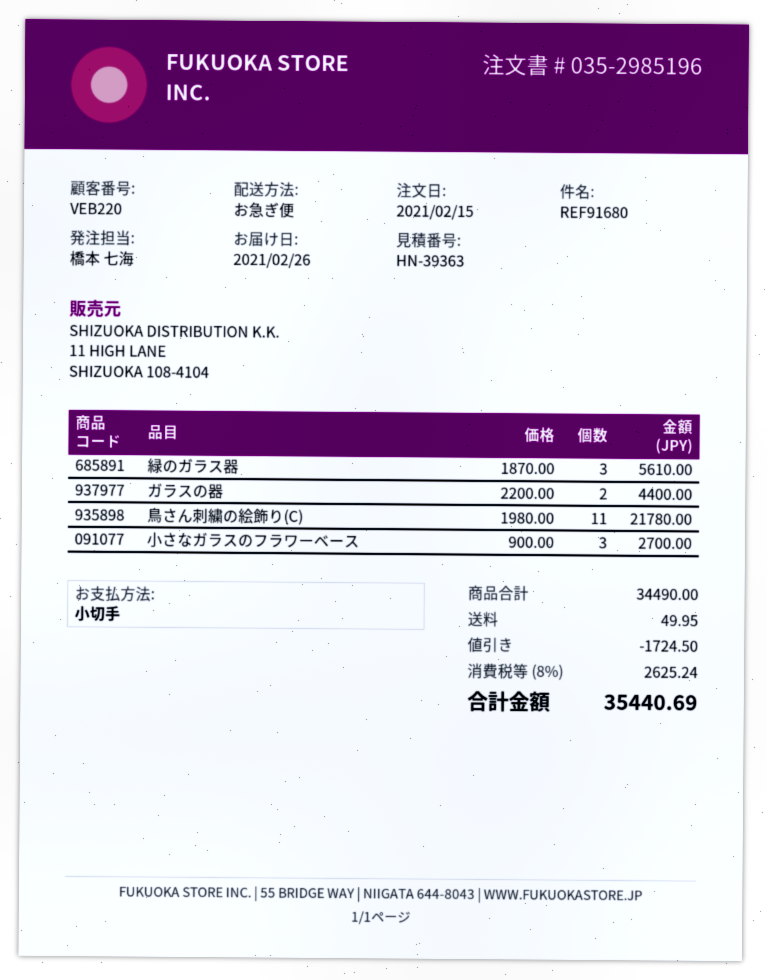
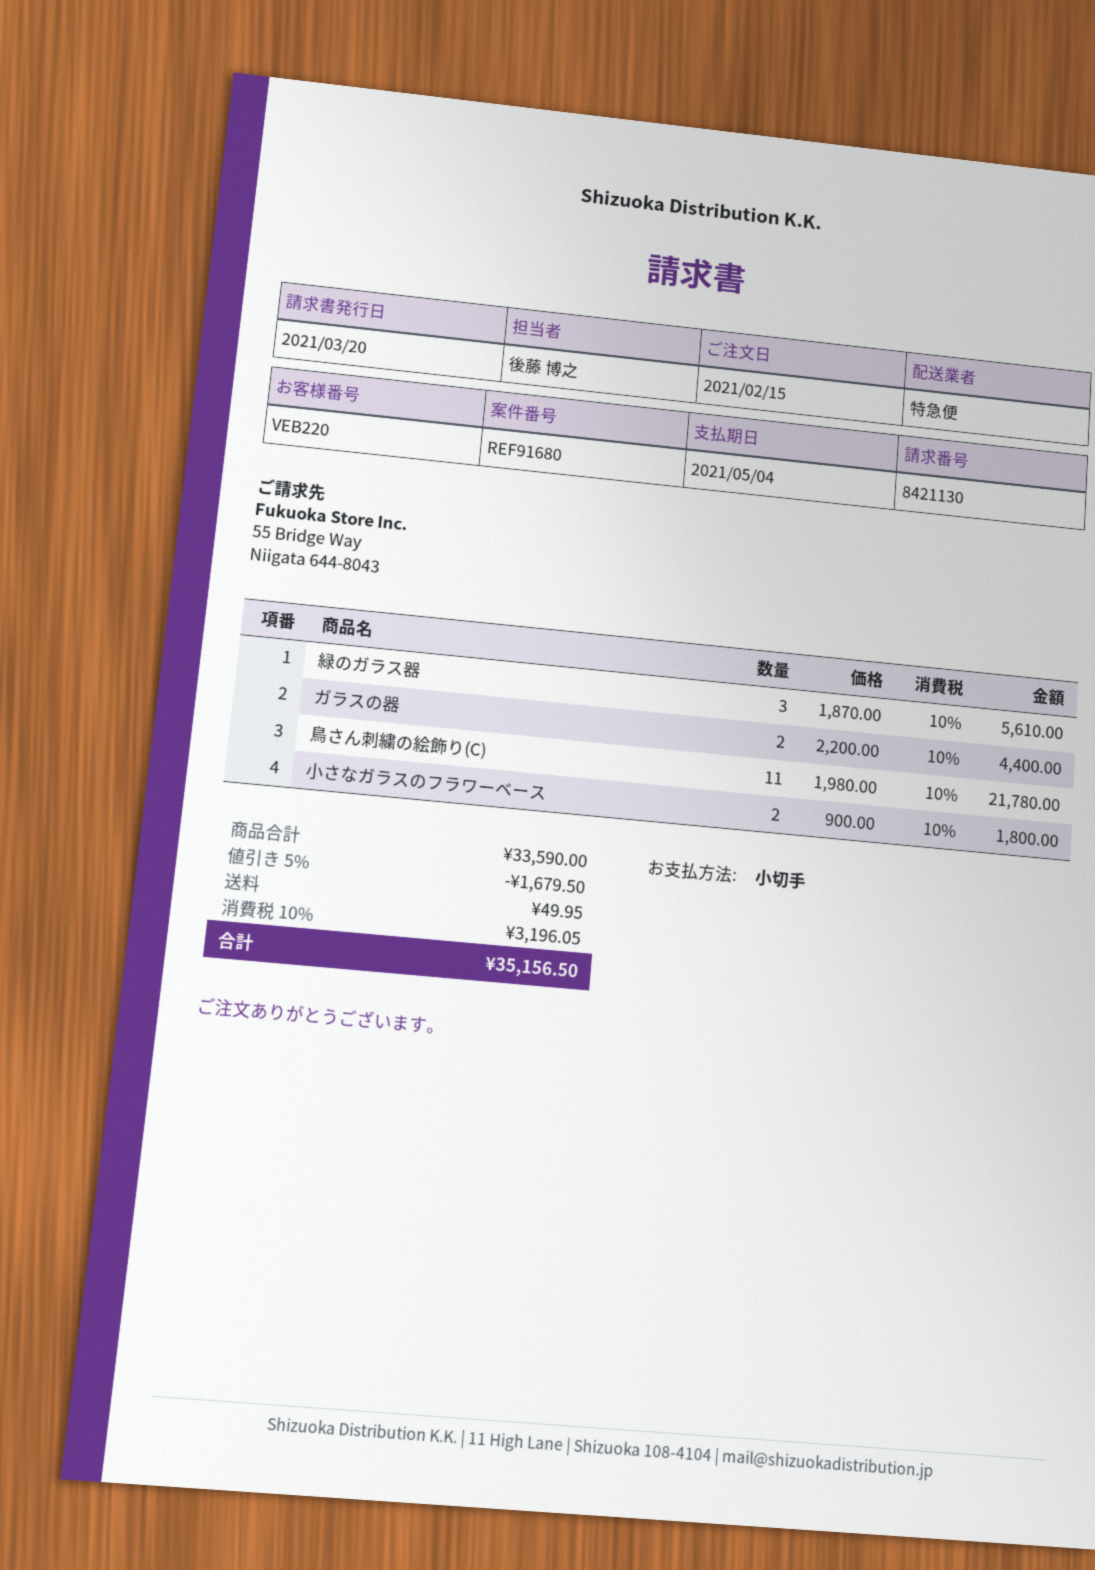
小さなガラスのフラワーベース: 3 x 900.00 = 2700.00 -> 2 x 900.00 = 1800.00
subtotal: 34490.00 -> 33590.00
discount: 1724.50 -> 1679.50
tax: 8% = 2625.24 -> 10% = 3196.05
total: 35440.69 -> 35156.50

